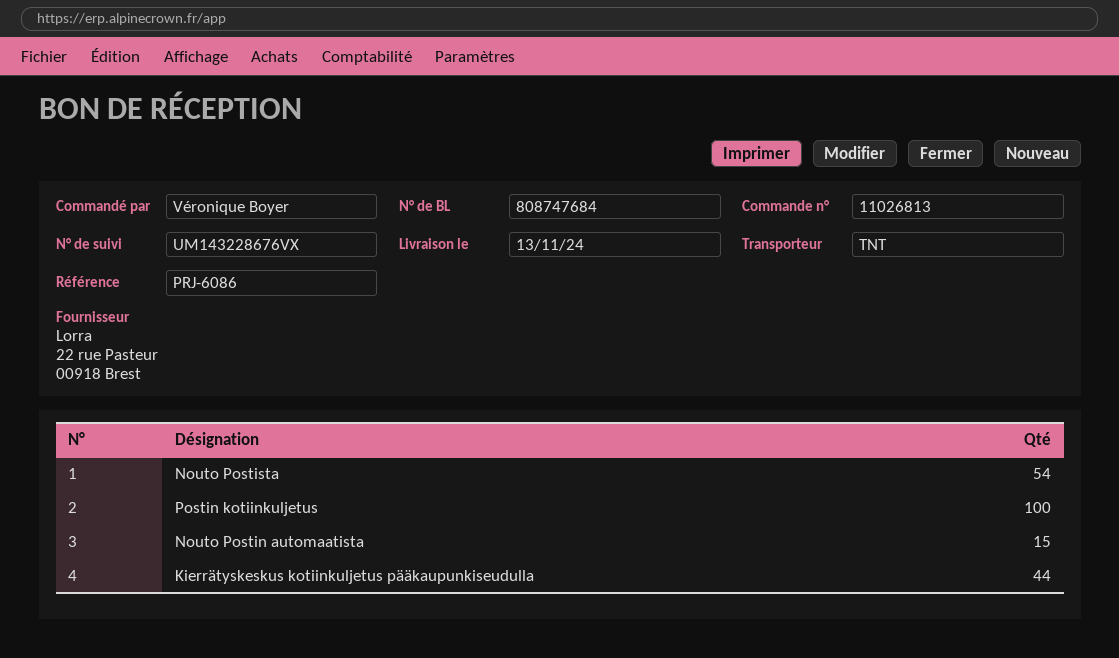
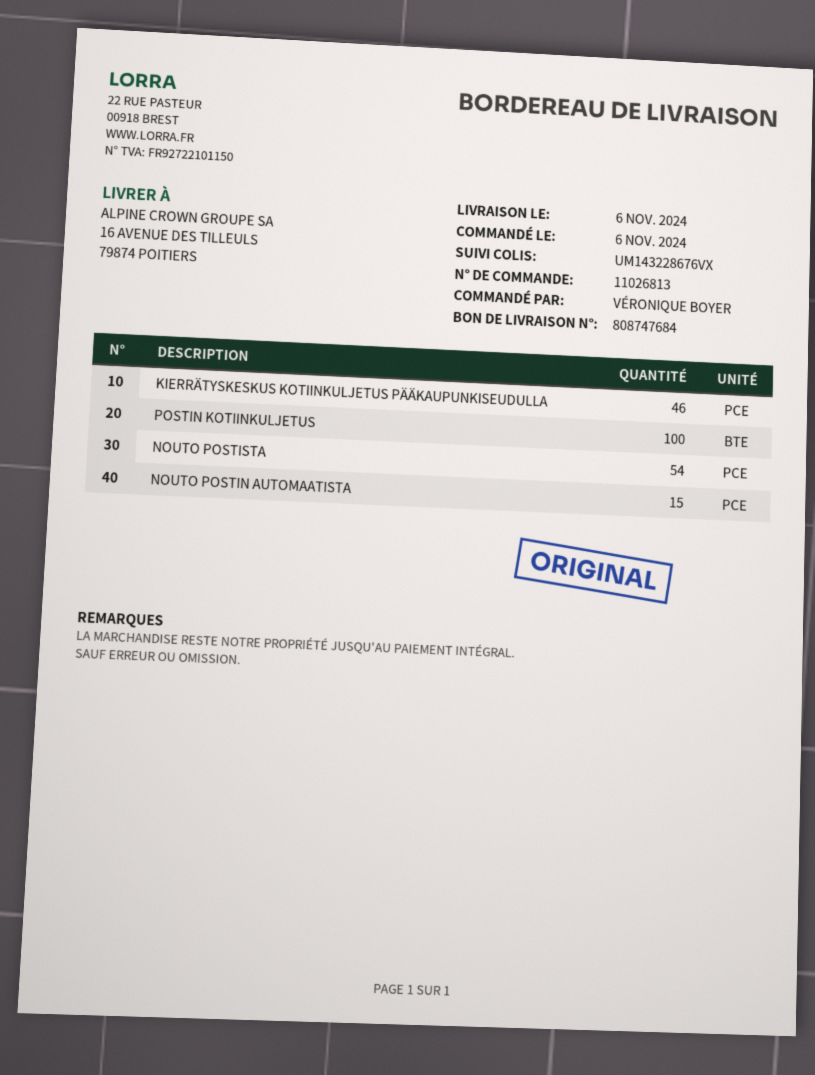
delivery date: 2024-11-13 -> 2024-11-06
Kierrätyskeskus kotiinkuljetus pääkaupunkiseudulla: 44 -> 46

